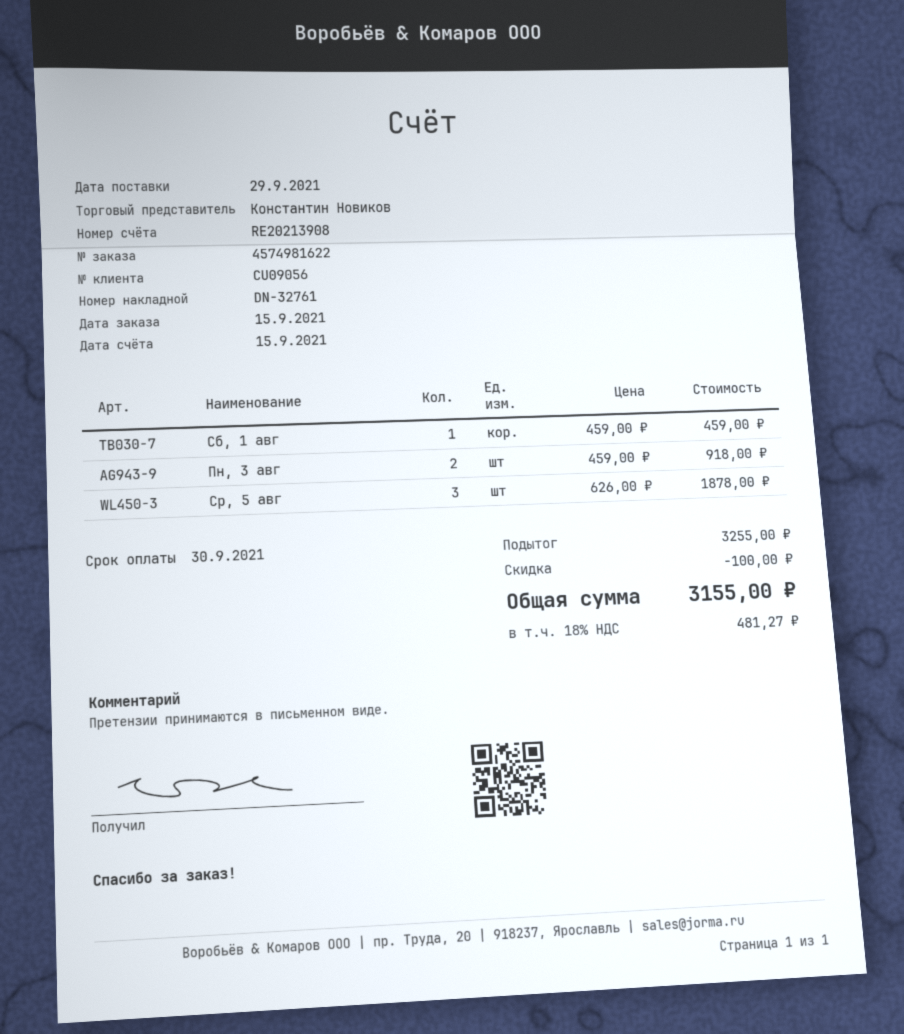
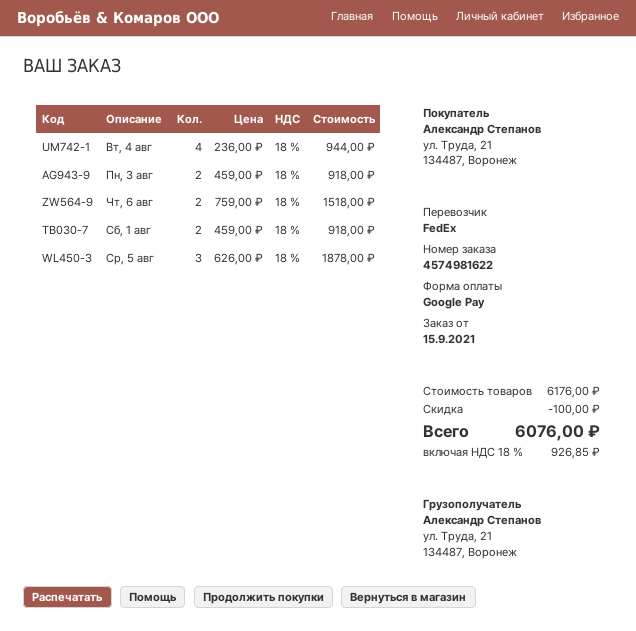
Сб, 1 авг: 1 x 459.00 = 459.00 -> 2 x 459.00 = 918.00
Вт, 4 авг: none -> 4 x 236.00 = 944.00
Чт, 6 авг: none -> 2 x 759.00 = 1518.00
subtotal: 3255.00 -> 6176.00
tax: 18% = 481.27 -> 18% = 926.85
total: 3155.00 -> 6076.00

